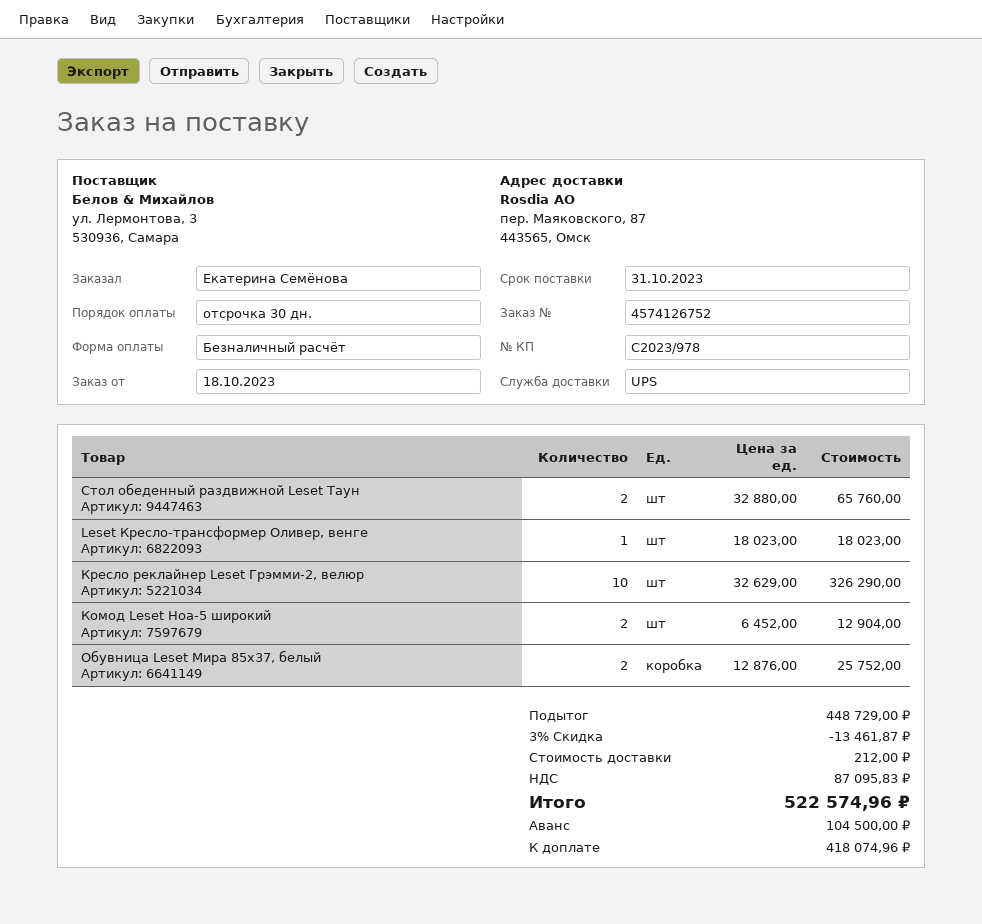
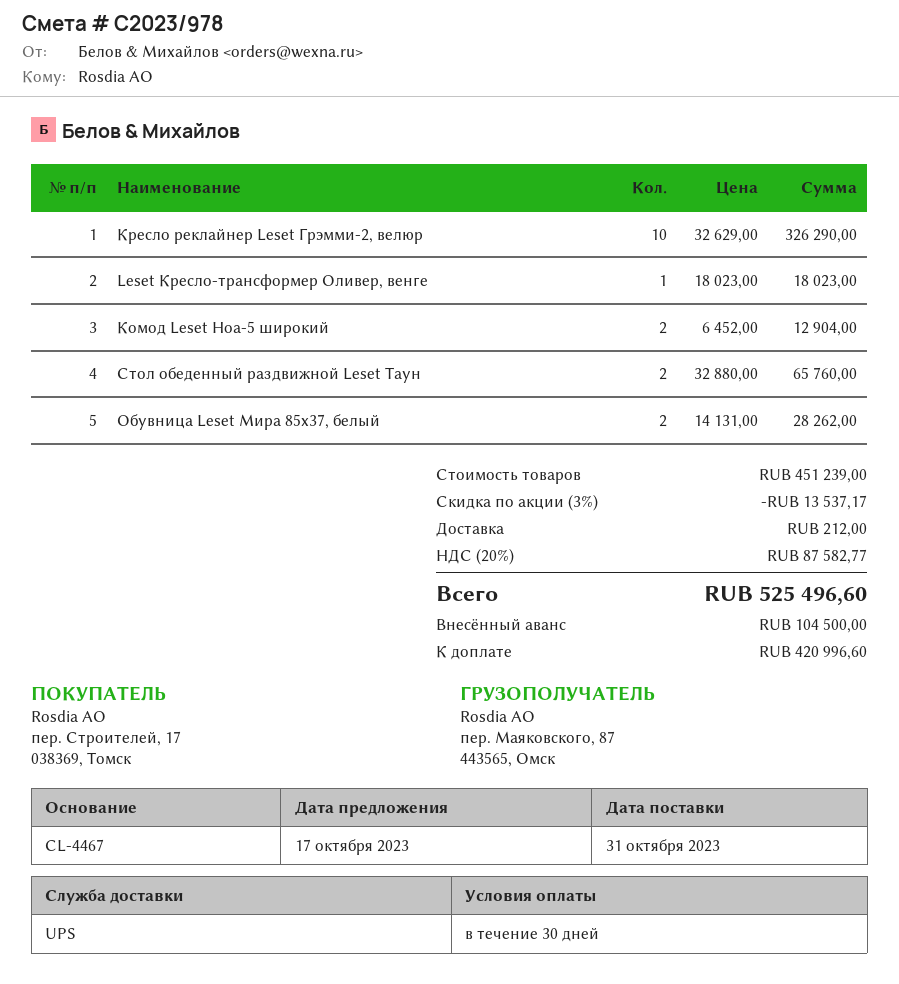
Обувница Leset Мира 85х37, белый: 2 x 12876.00 = 25752.00 -> 2 x 14131.00 = 28262.00
subtotal: 448729.00 -> 451239.00
discount: 3% = 13461.87 -> 3% = 13537.17
tax: 87095.83 -> 87582.77
total: 522574.96 -> 525496.60
balance: 418074.96 -> 420996.60

